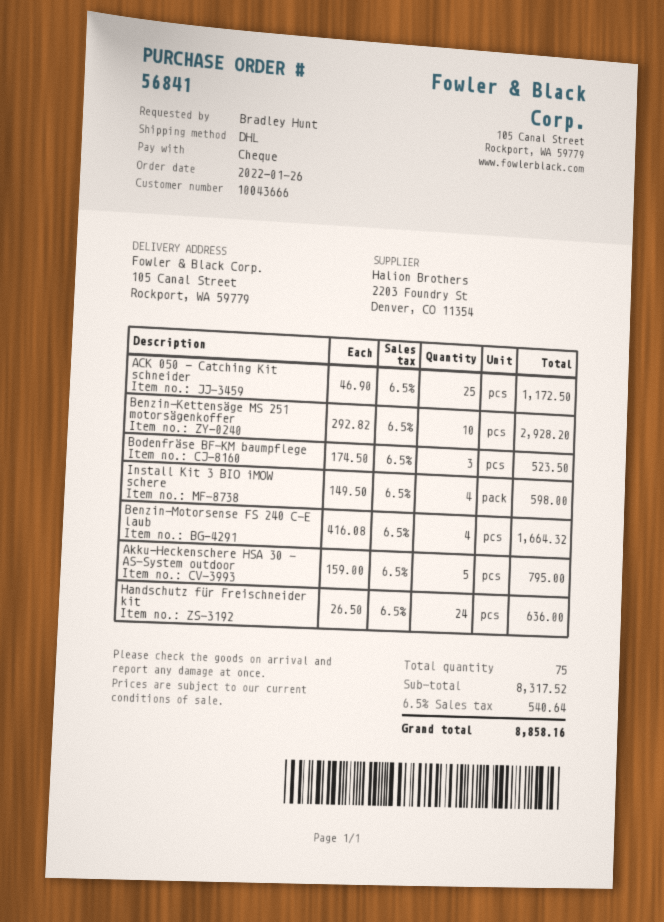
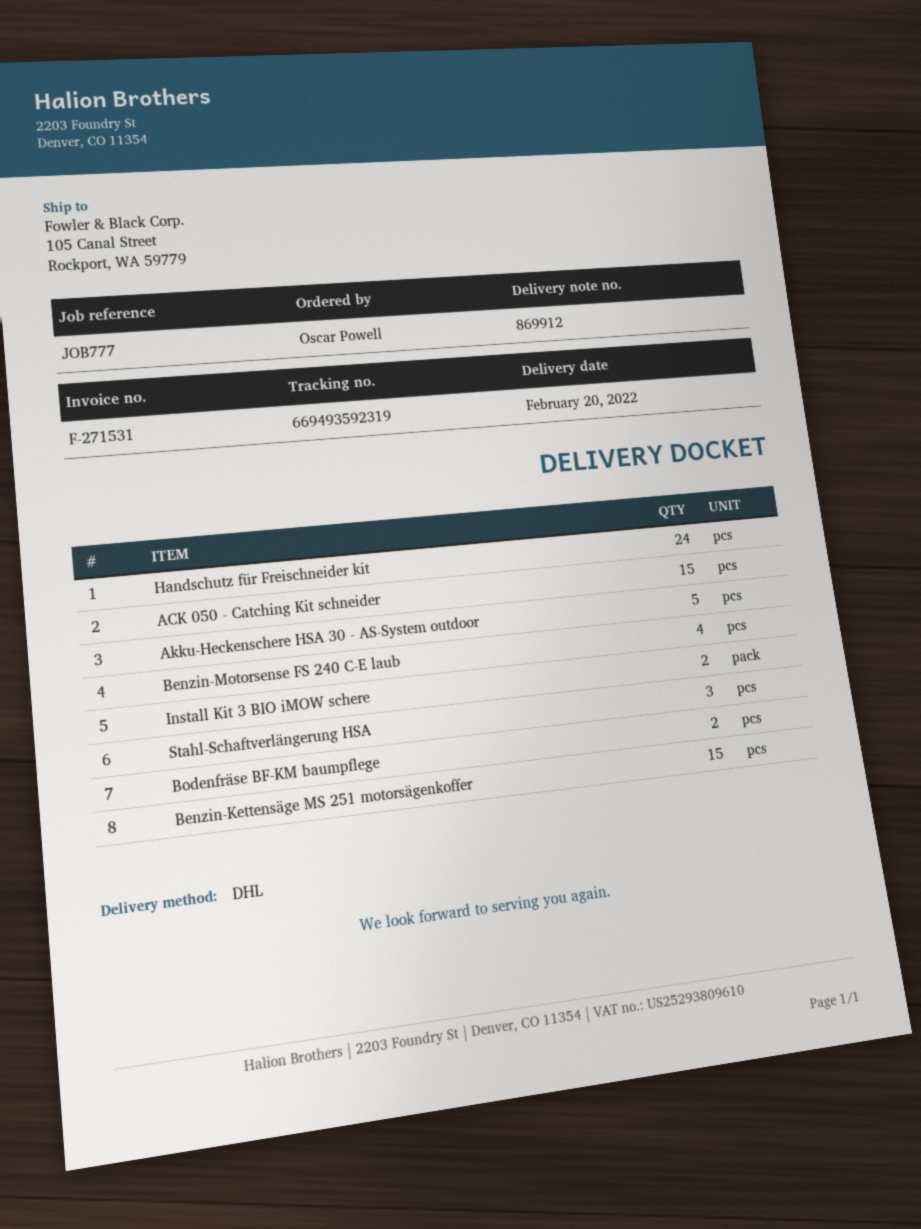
ordered by: Bradley Hunt -> Oscar Powell
ACK 050 - Catching Kit schneider: 25 -> 15
Benzin-Kettensäge MS 251 motorsägenkoffer: 10 -> 15
Bodenfräse BF-KM baumpflege: 3 -> 2
Install Kit 3 BIO iMOW schere: 4 -> 2
Stahl-Schaftverlängerung HSA: none -> 3

